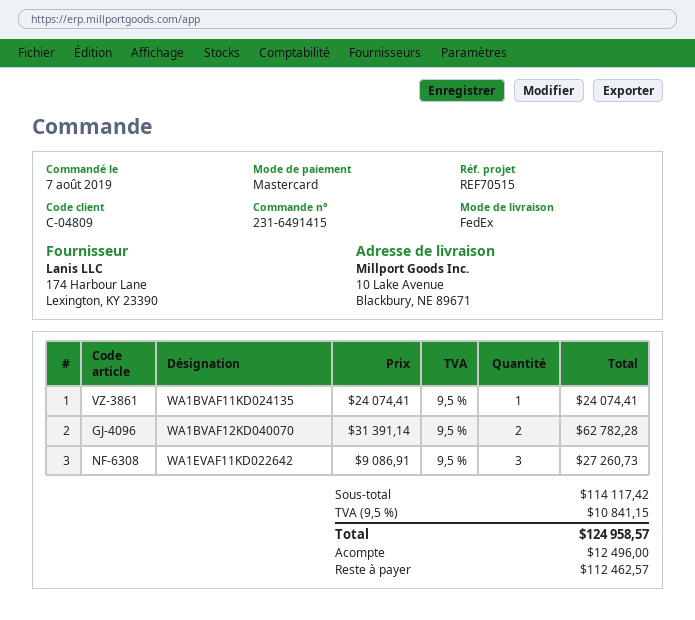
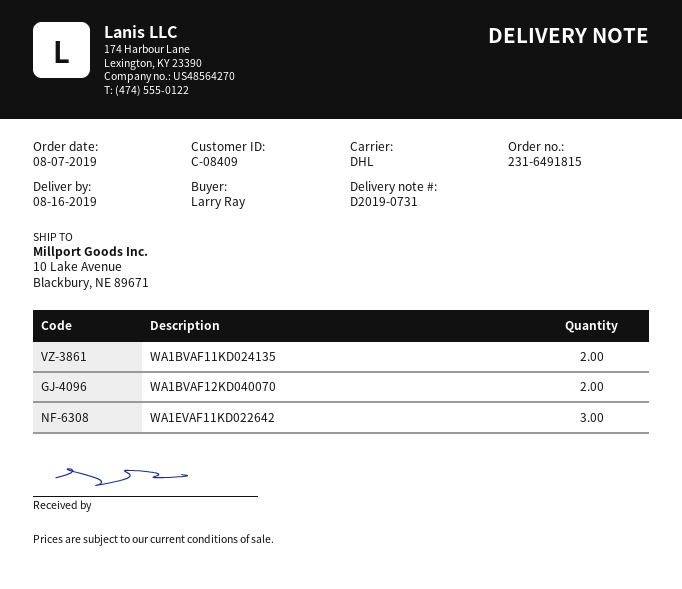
order number: 231-6491415 -> 231-6491815
customer number: C-04809 -> C-08409
shipping method: FedEx -> DHL
WA1BVAF11KD024135: 1 -> 2

